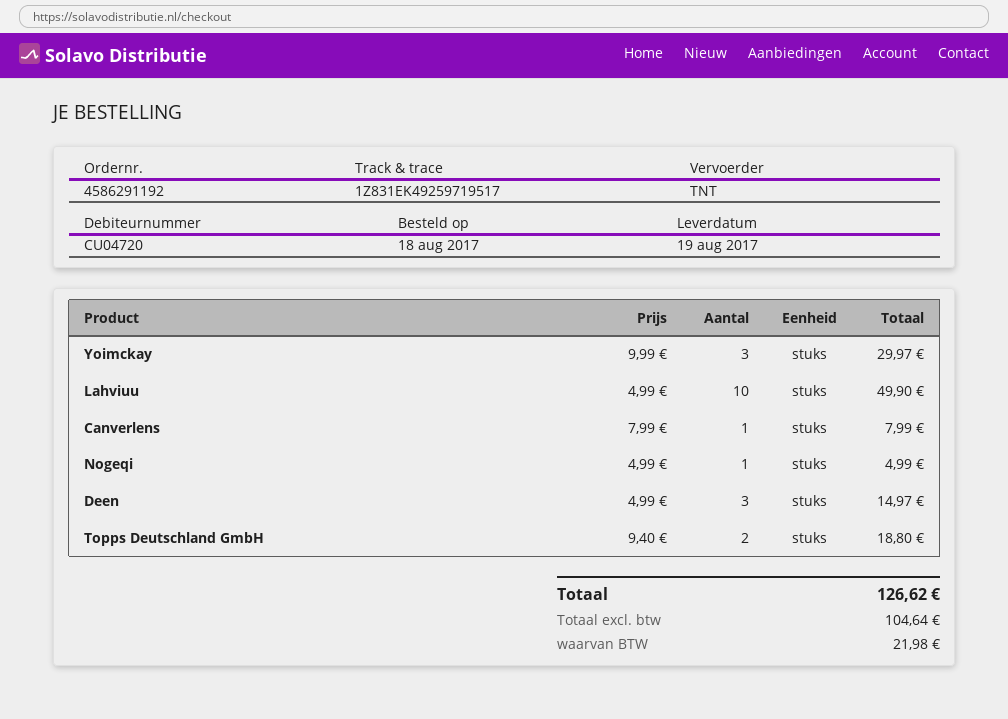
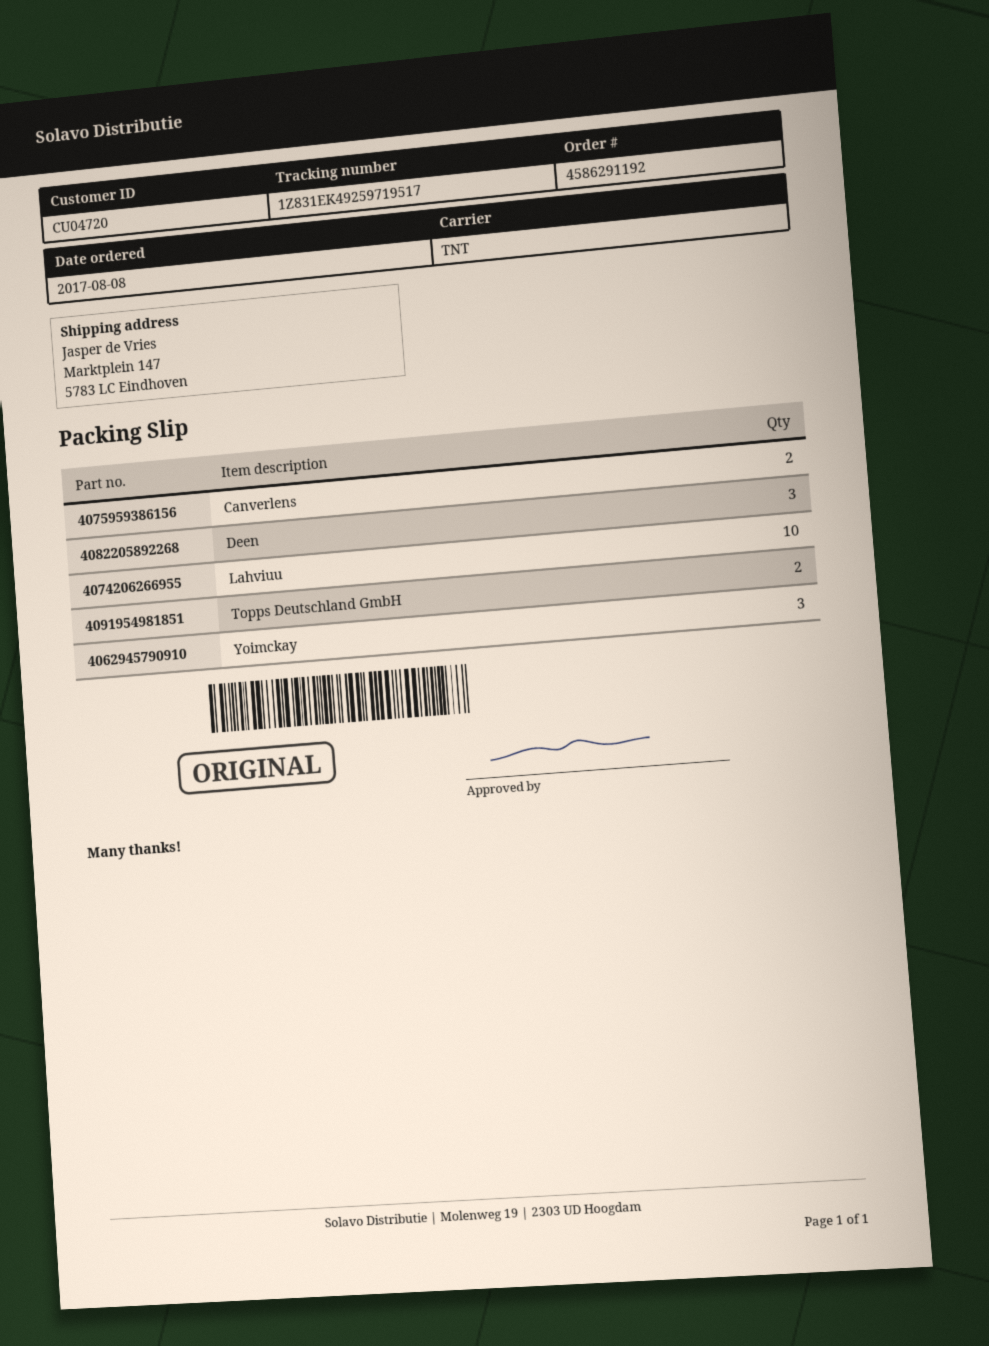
order date: 2017-08-18 -> 2017-08-08
Canverlens: 1 -> 2
Nogeqi: 1 -> none

